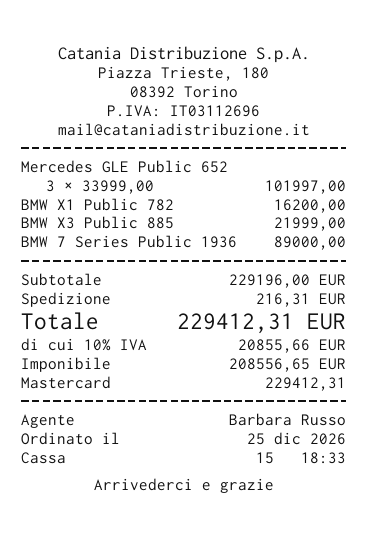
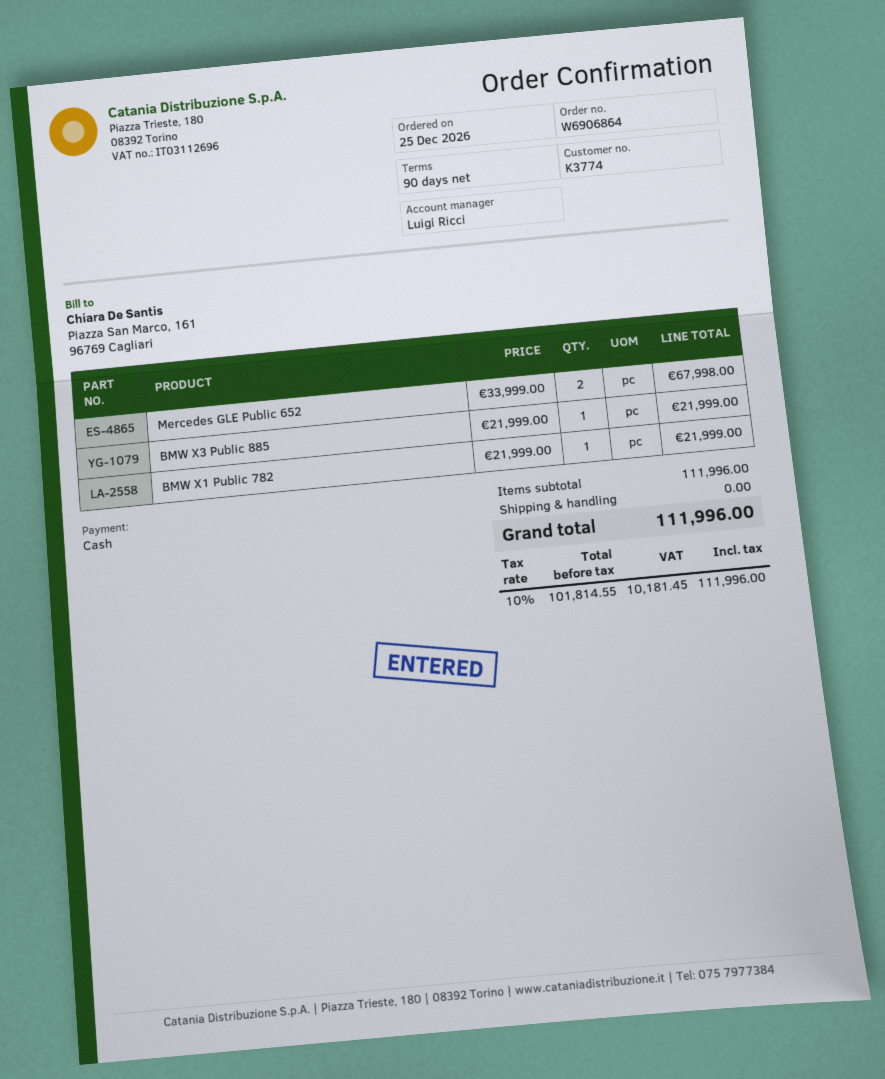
sales rep: Barbara Russo -> Luigi Ricci
payment method: Mastercard -> cash
Mercedes GLE Public 652: 3 x 33999.00 = 101997.00 -> 2 x 33999.00 = 67998.00
BMW X1 Public 782: 1 x 16200.00 = 16200.00 -> 1 x 21999.00 = 21999.00
BMW 7 Series Public 1936: 1 x 89000.00 = 89000.00 -> none
subtotal: 229196.00 -> 111996.00
shipping: 216.31 -> 0.00
net: 208556.65 -> 101814.55
tax: 10% = 20855.66 -> 10% = 10181.45
total: 229412.31 -> 111996.00

